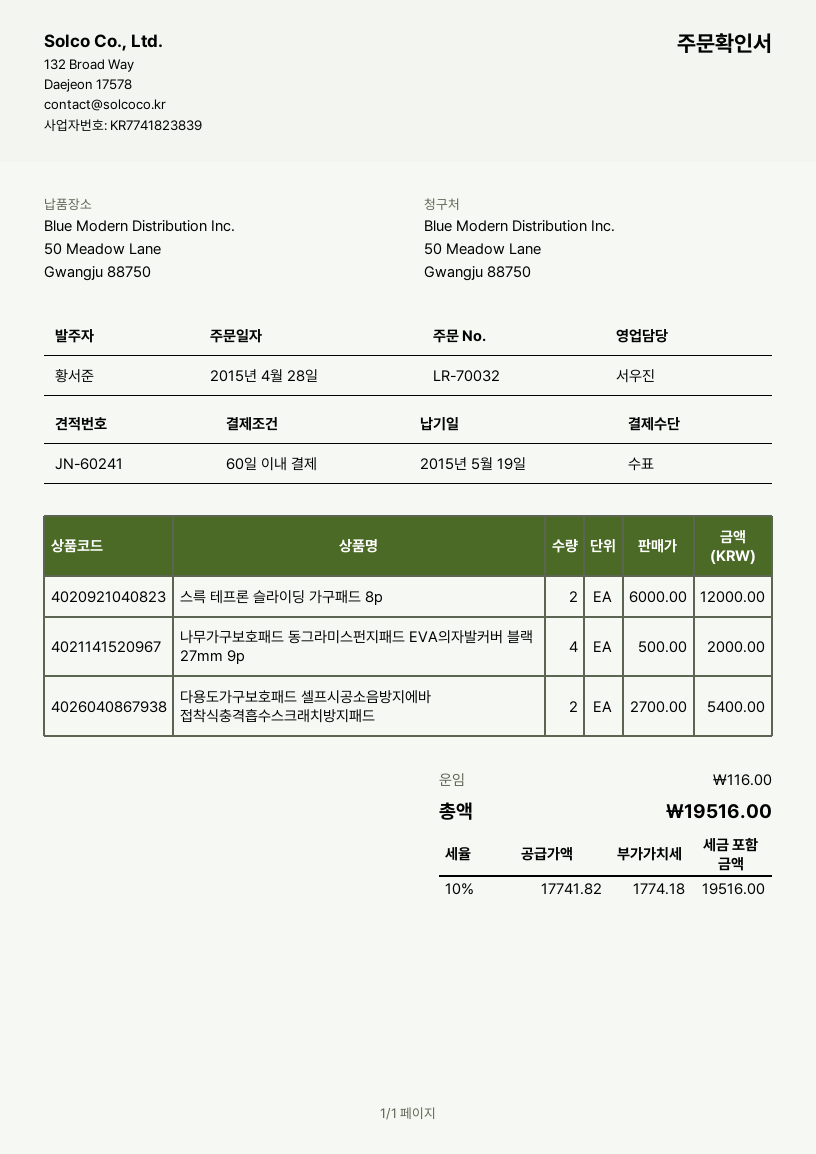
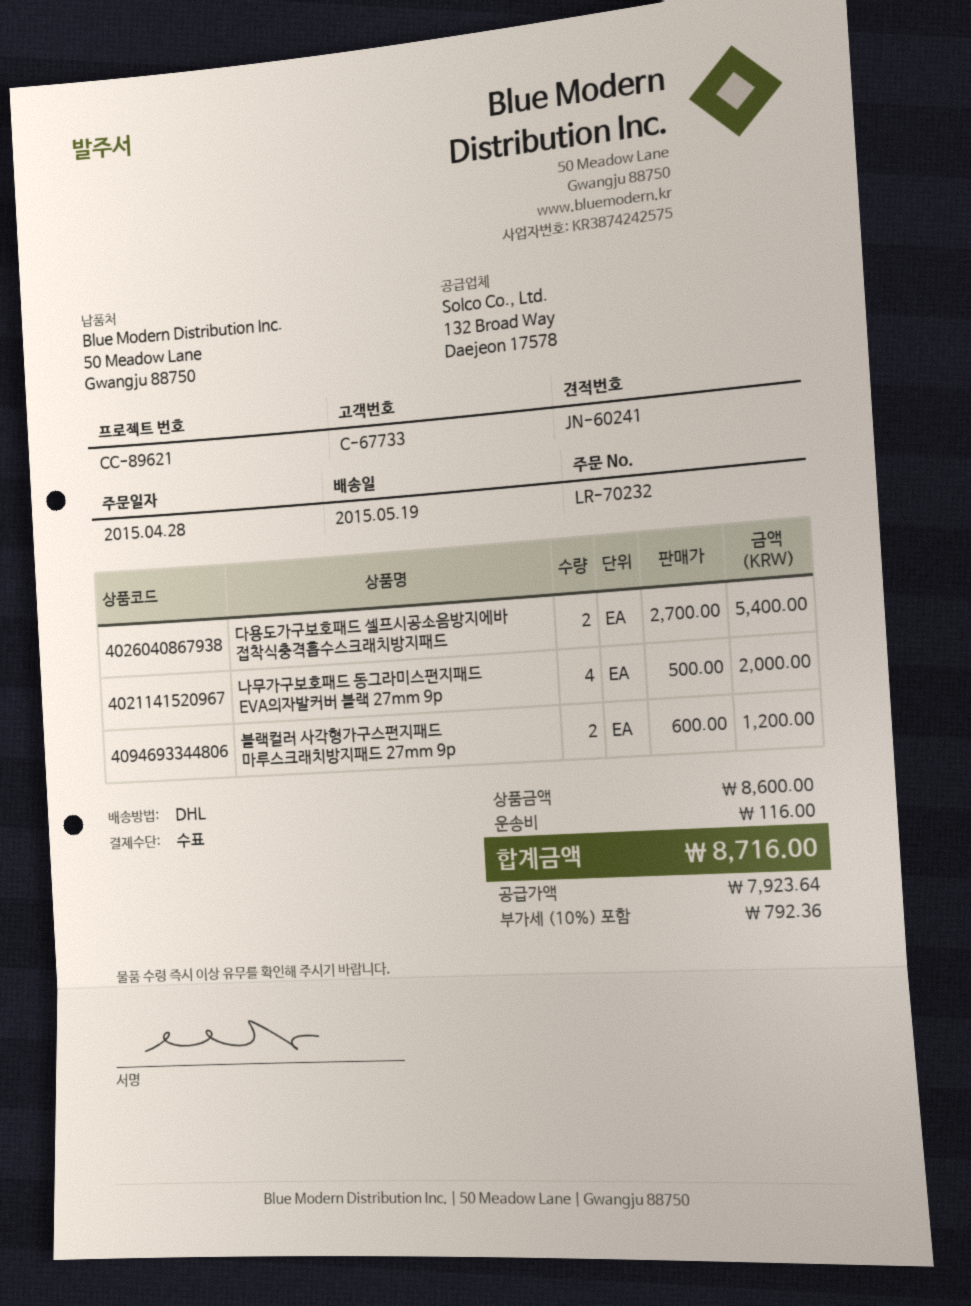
order number: LR-70032 -> LR-70232
스륵 테프론 슬라이딩 가구패드 8p: 2 x 6000.00 = 12000.00 -> none
블랙컬러 사각형가구스펀지패드 마루스크래치방지패드 27mm 9p: none -> 2 x 600.00 = 1200.00
net: 17741.82 -> 7923.64
tax: 10% = 1774.18 -> 10% = 792.36
total: 19516.00 -> 8716.00

